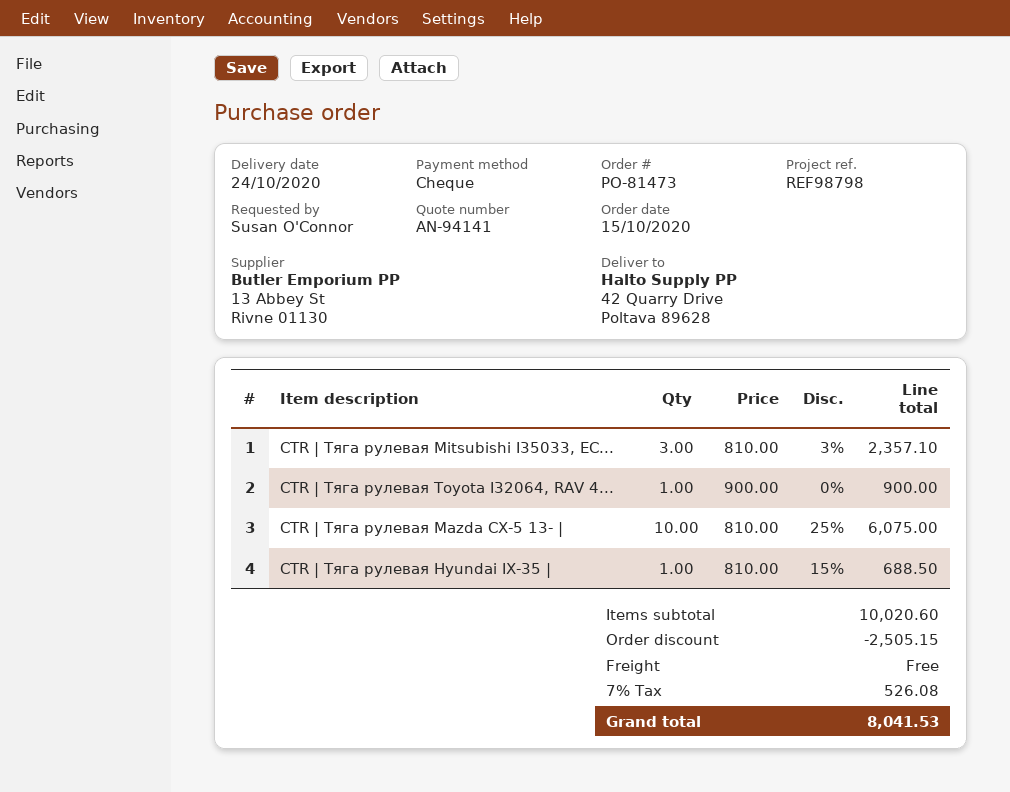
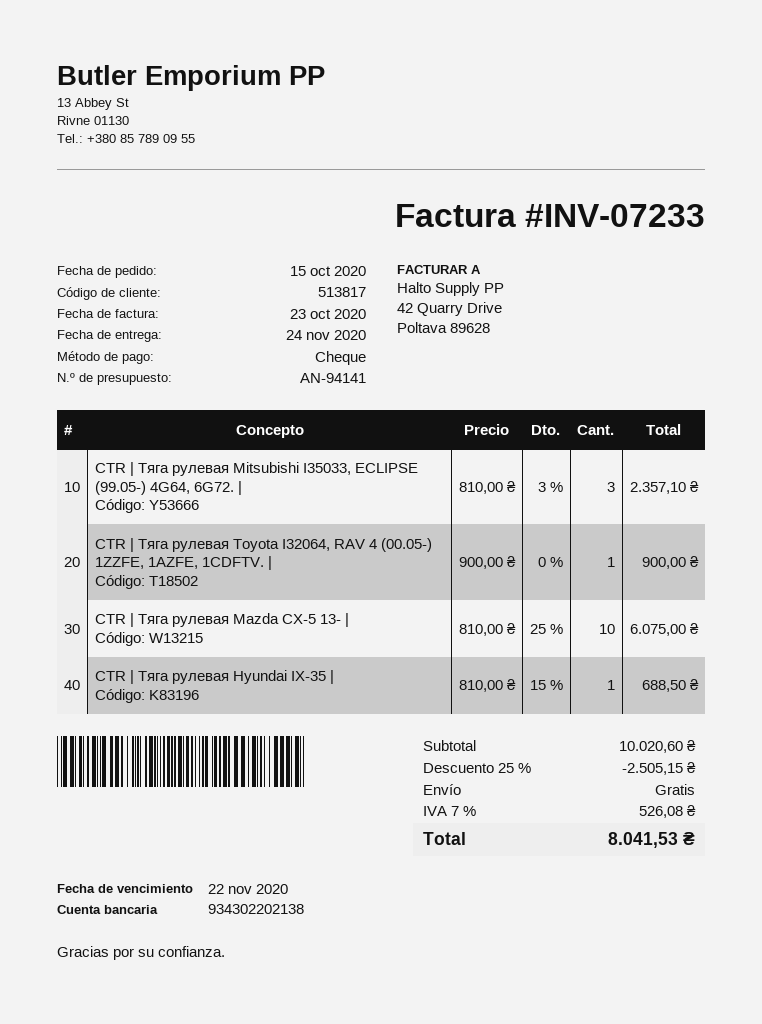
delivery date: 2020-10-24 -> 2020-11-24

